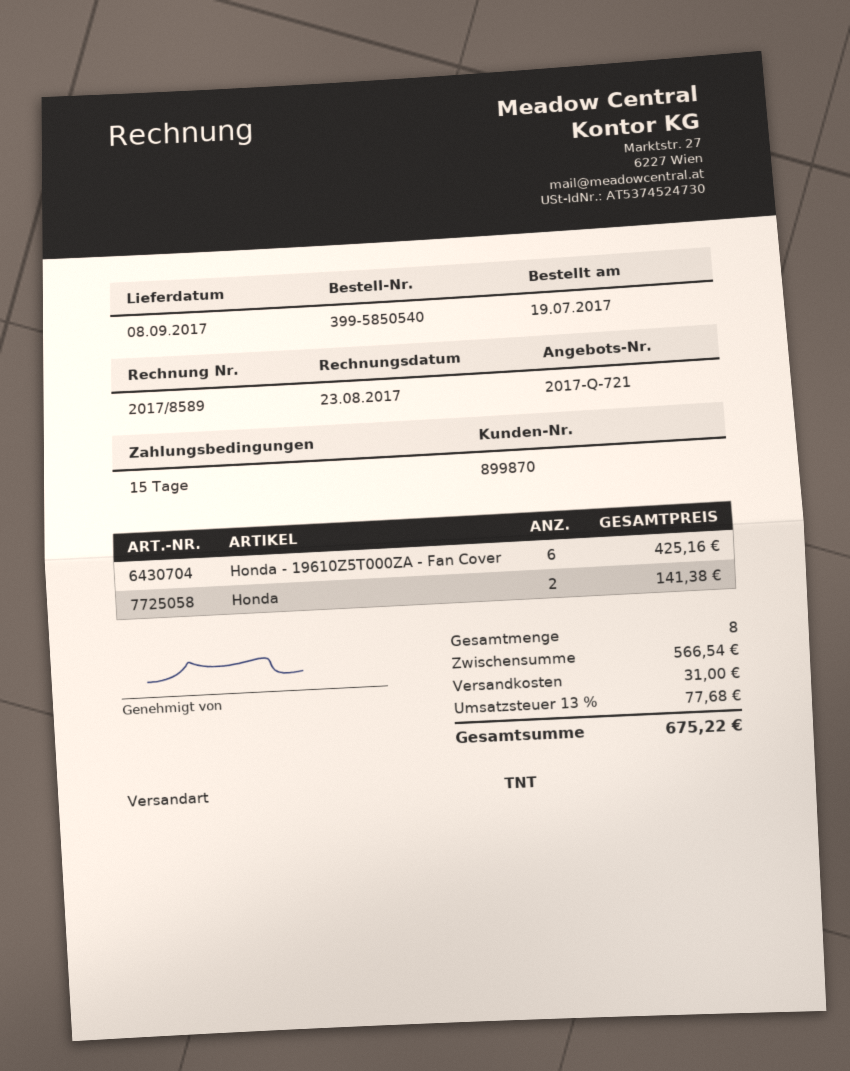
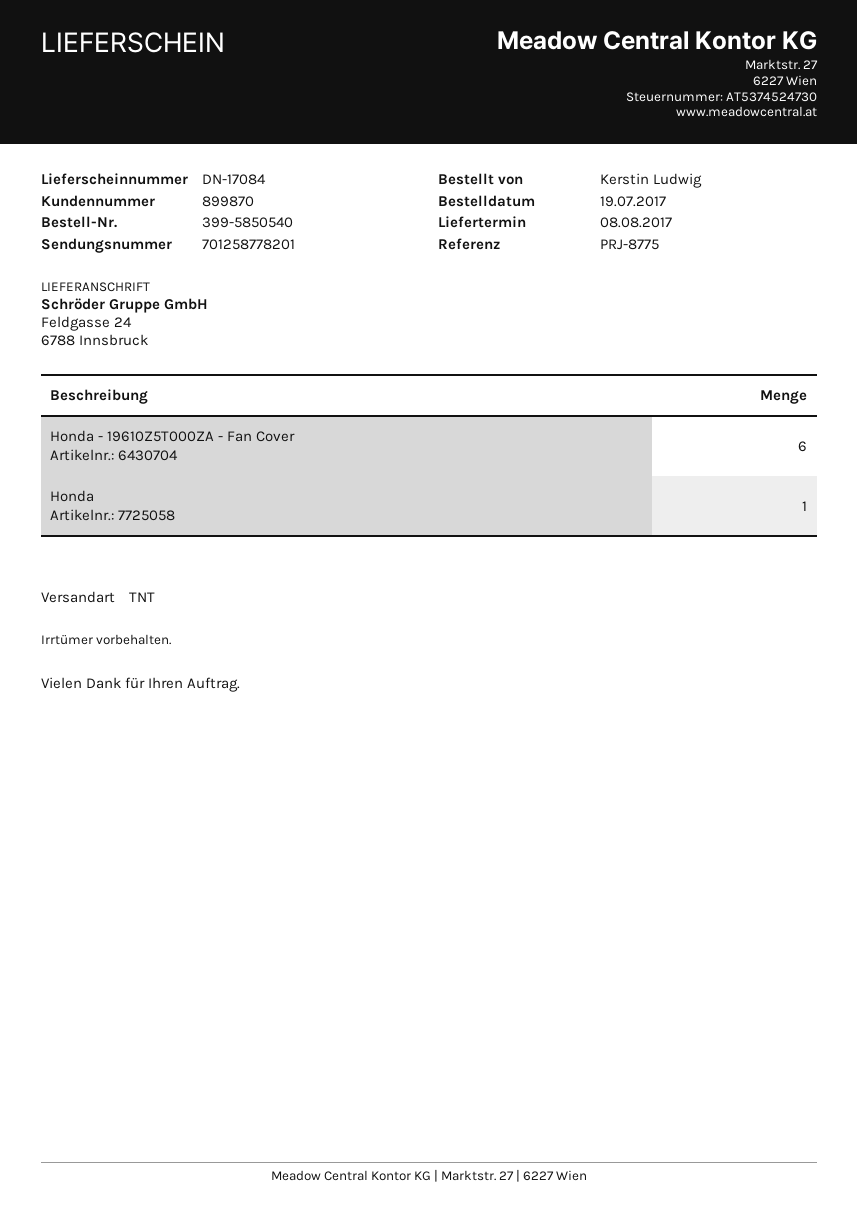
delivery date: 2017-09-08 -> 2017-08-08
Honda: 2 -> 1

